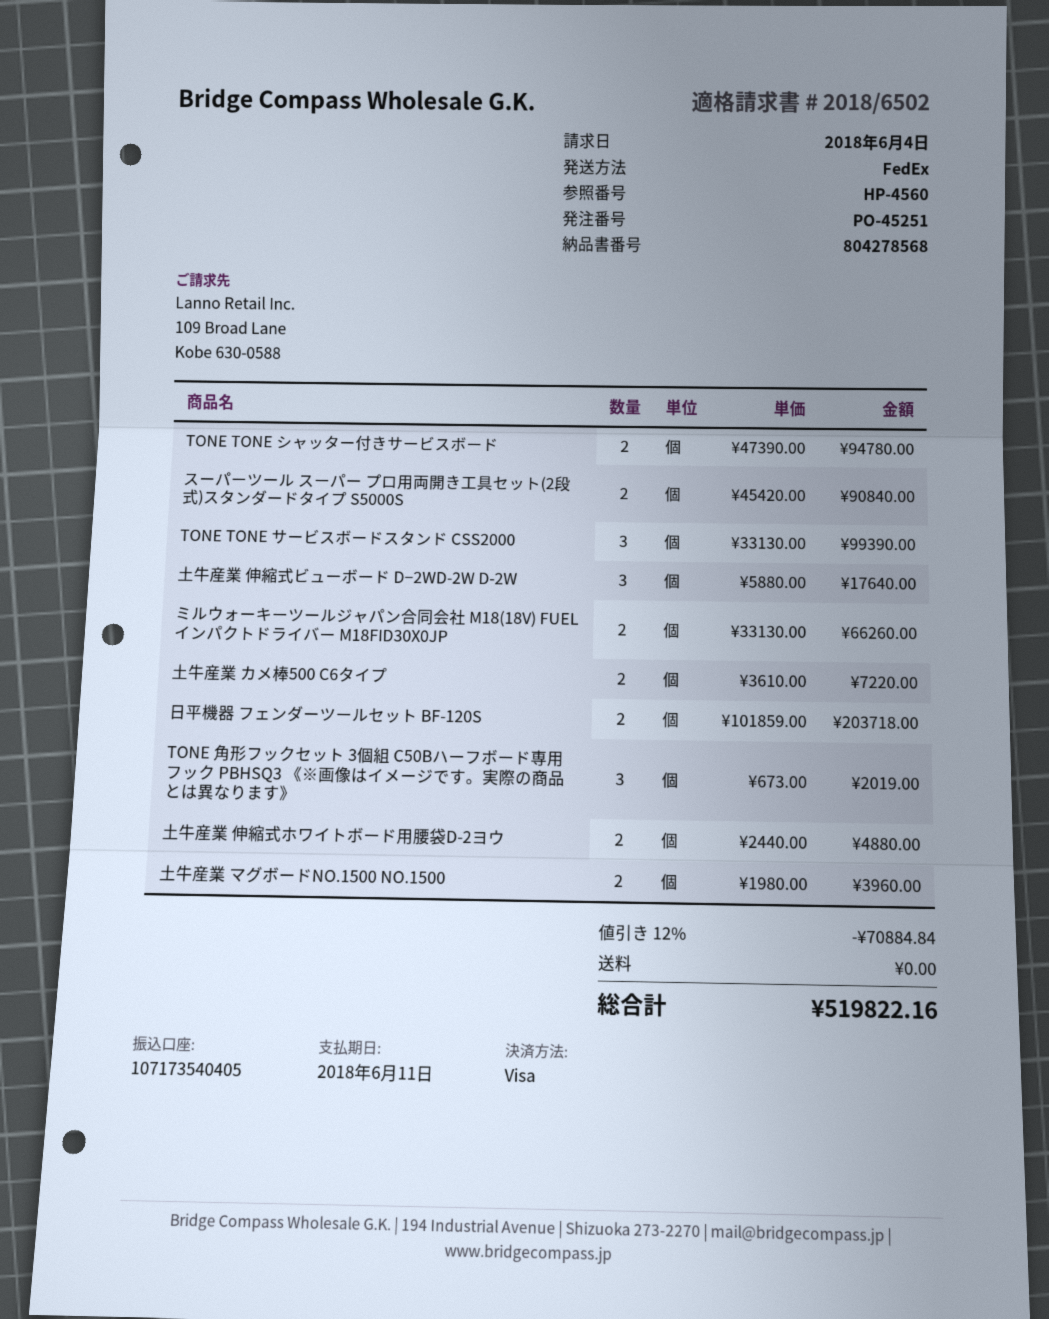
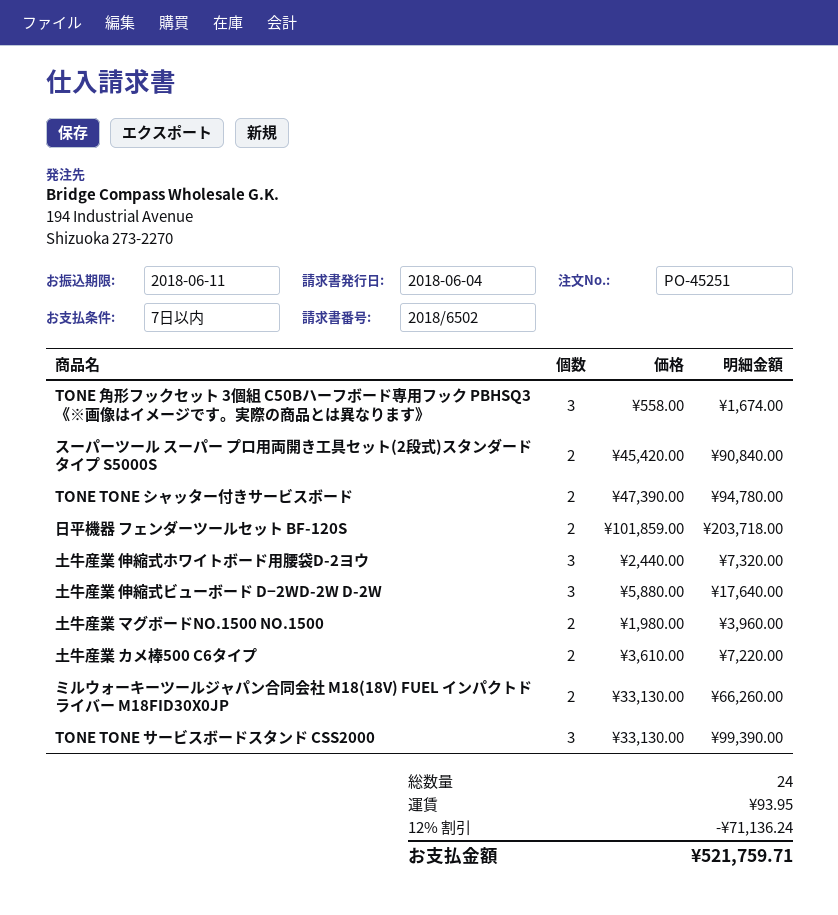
TONE 角形フックセット 3個組 C50Bハーフボード専用フック PBHSQ3 《※画像はイメージです。実際の商品とは異なります》: 3 x 673.00 = 2019.00 -> 3 x 558.00 = 1674.00
土牛産業 伸縮式ホワイトボード用腰袋D-2ヨウ: 2 x 2440.00 = 4880.00 -> 3 x 2440.00 = 7320.00
discount: 12% = 70884.84 -> 12% = 71136.24
shipping: 0.00 -> 93.95
total: 519822.16 -> 521759.71

